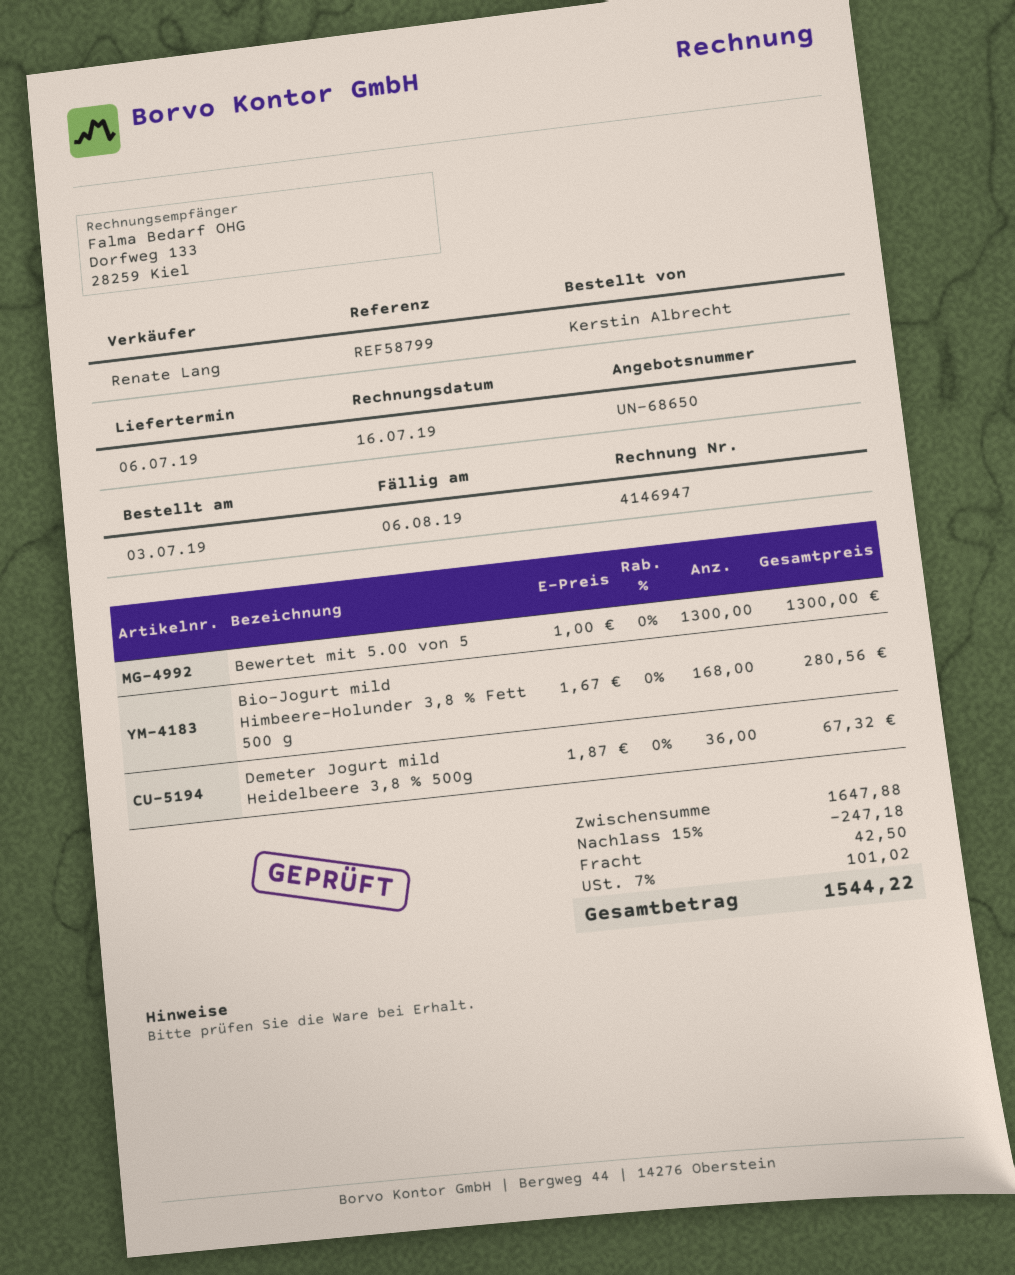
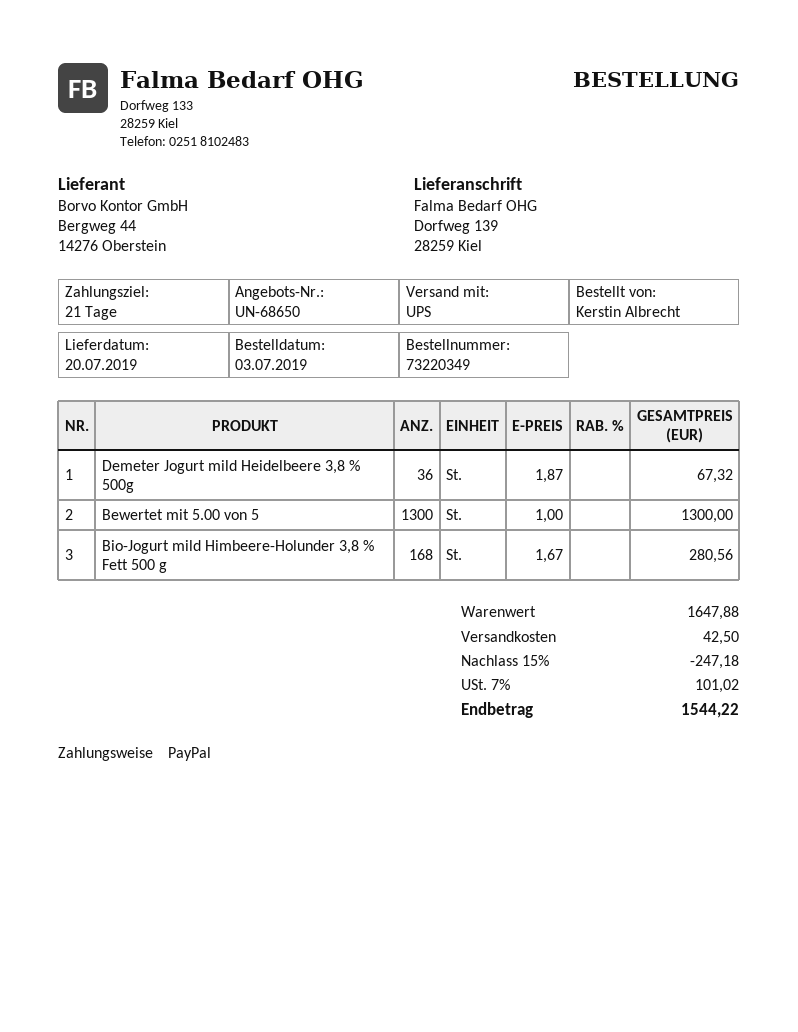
delivery date: 2019-07-06 -> 2019-07-20

